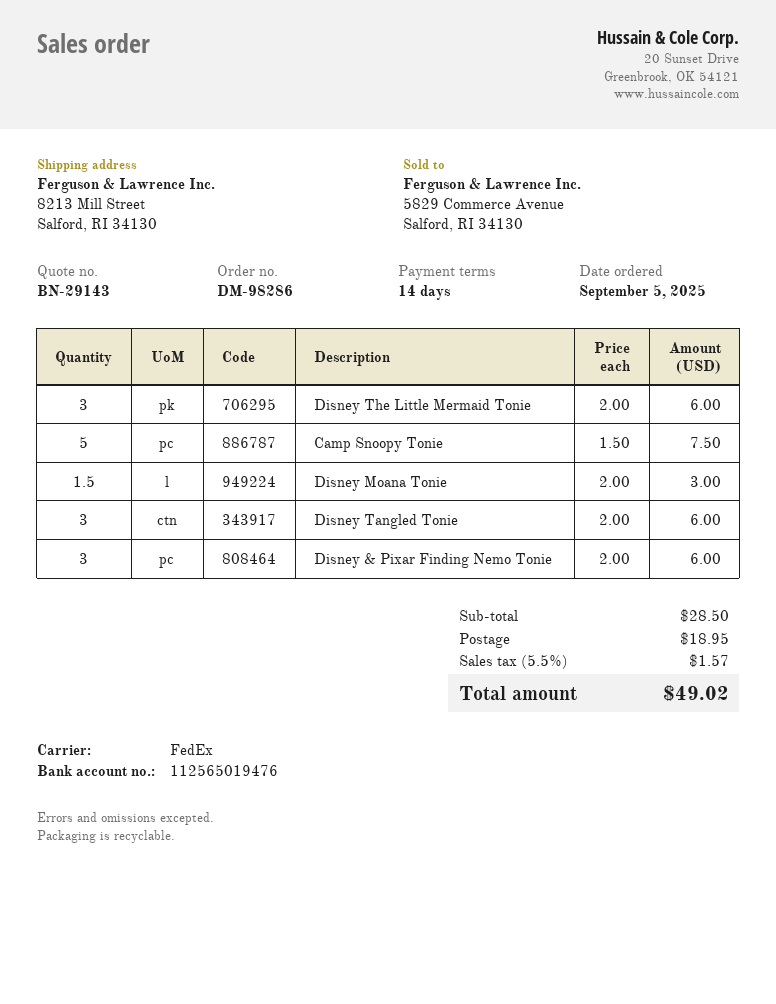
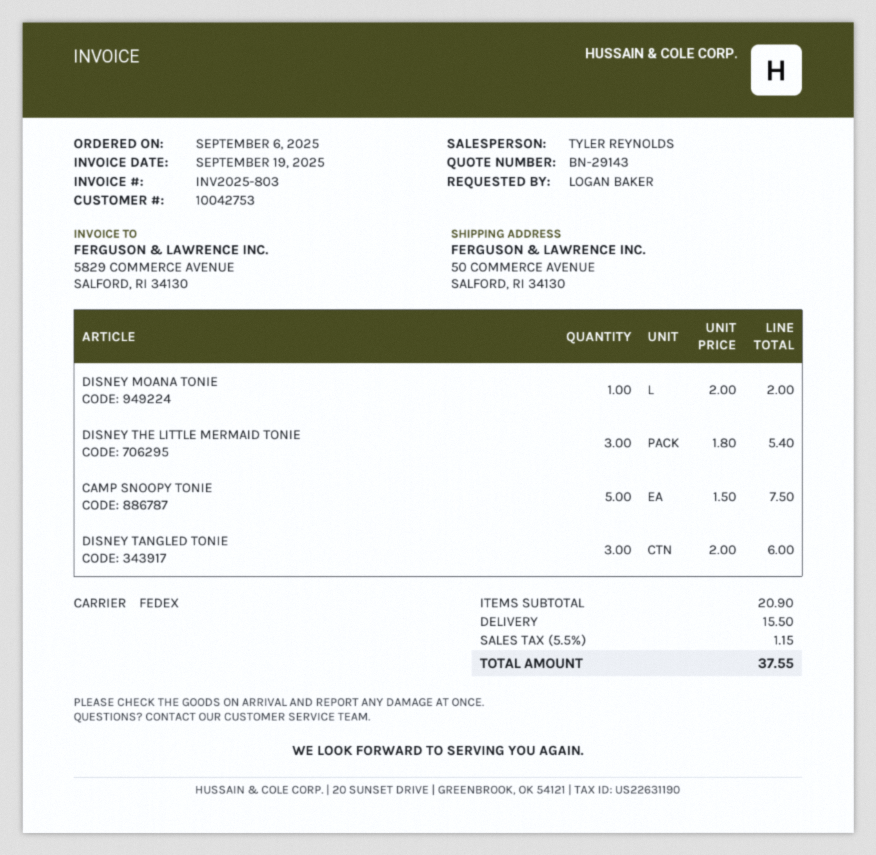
order date: 2025-09-05 -> 2025-09-06
ship to: 8213 Mill Street, Salford, RI 34130 -> 50 COMMERCE AVENUE, SALFORD, RI 34130
Disney The Little Mermaid Tonie: 3 x 2.00 = 6.00 -> 3 x 1.80 = 5.40
Disney Moana Tonie: 1.5 x 2.00 = 3.00 -> 1 x 2.00 = 2.00
Disney & Pixar Finding Nemo Tonie: 3 x 2.00 = 6.00 -> none
subtotal: 28.50 -> 20.90
shipping: 18.95 -> 15.50
tax: 5.5% = 1.57 -> 5.5% = 1.15
total: 49.02 -> 37.55

